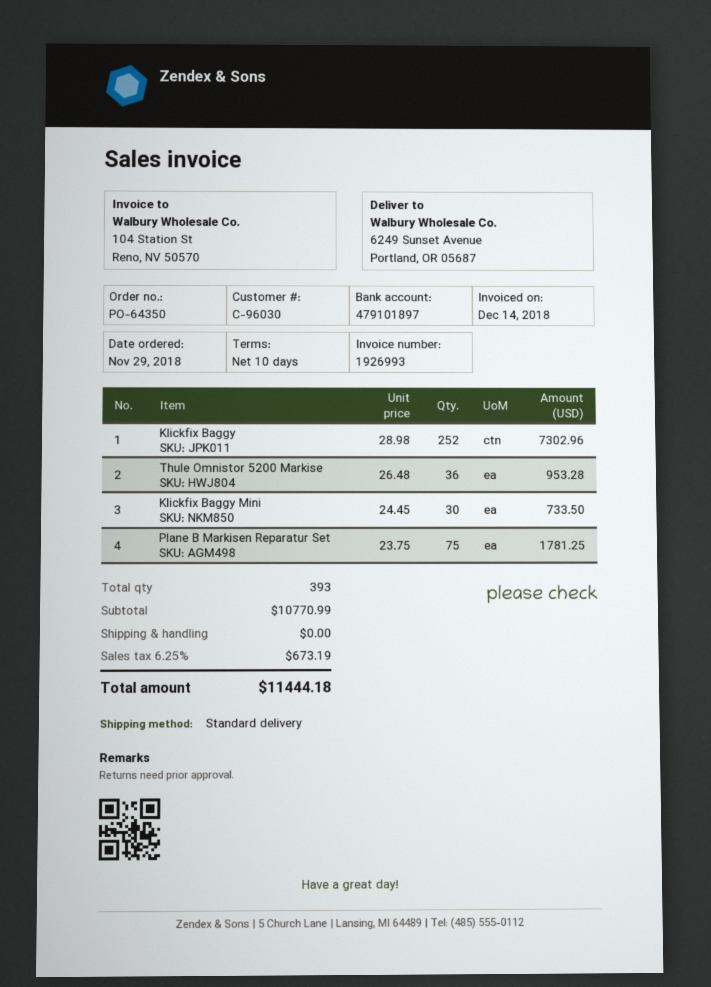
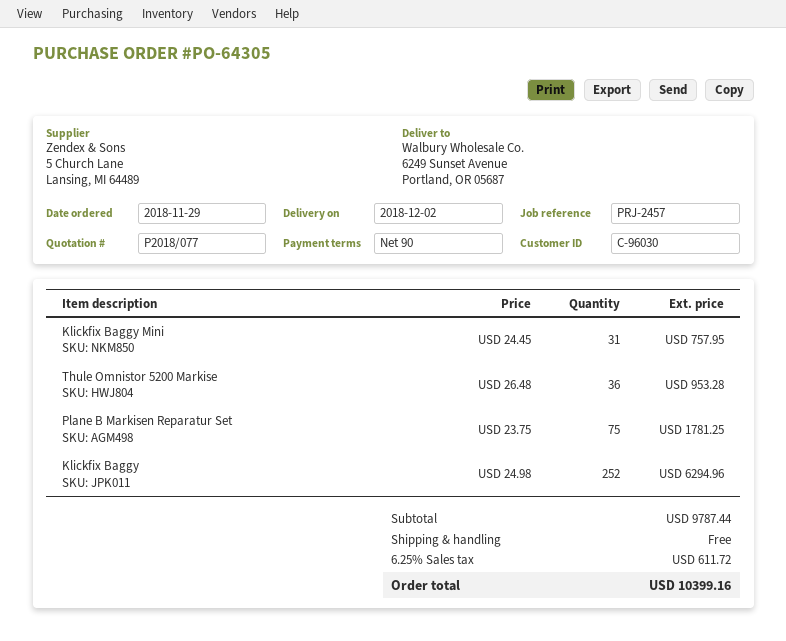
order number: PO-64350 -> PO-64305
payment terms: 10 days -> 90 days
Klickfix Baggy: 252 x 28.98 = 7302.96 -> 252 x 24.98 = 6294.96
Klickfix Baggy Mini: 30 x 24.45 = 733.50 -> 31 x 24.45 = 757.95
subtotal: 10770.99 -> 9787.44
tax: 6.25% = 673.19 -> 6.25% = 611.72
total: 11444.18 -> 10399.16

